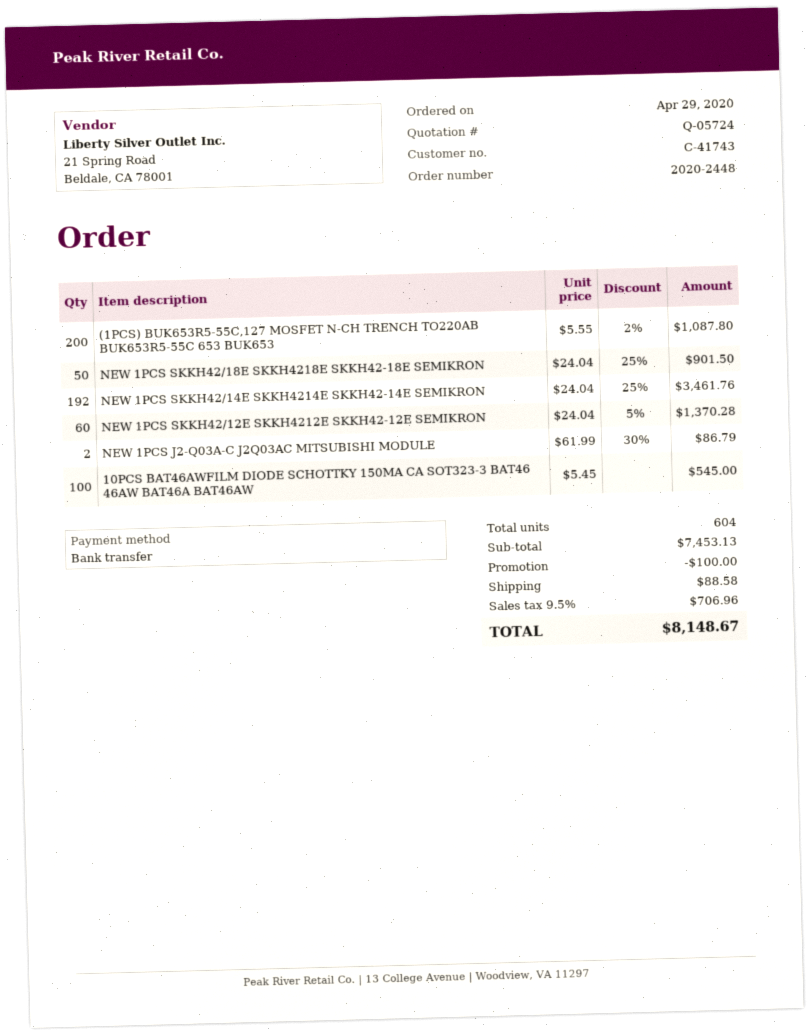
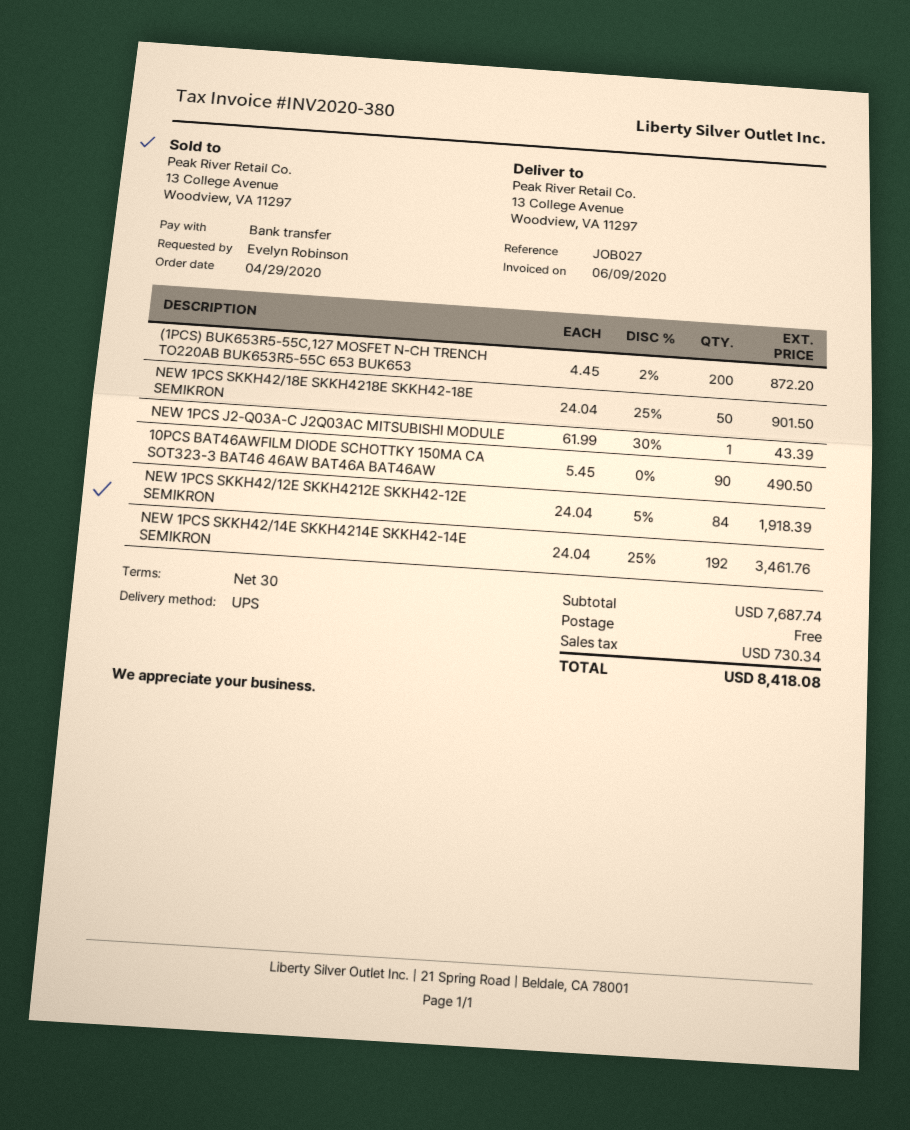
(1PCS) BUK653R5-55C,127 MOSFET N-CH TRENCH TO220AB BUK653R5-55C 653 BUK653: 200 x 5.55 - 2% = 1087.80 -> 200 x 4.45 - 2% = 872.20
NEW 1PCS SKKH42/12E SKKH4212E SKKH42-12E SEMIKRON: 60 x 24.04 - 5% = 1370.28 -> 84 x 24.04 - 5% = 1918.39
NEW 1PCS J2-Q03A-C J2Q03AC MITSUBISHI MODULE: 2 x 61.99 - 30% = 86.79 -> 1 x 61.99 - 30% = 43.39
10PCS BAT46AWFILM DIODE SCHOTTKY 150MA CA SOT323-3 BAT46 46AW BAT46A BAT46AW: 100 x 5.45 = 545.00 -> 90 x 5.45 = 490.50
subtotal: 7453.13 -> 7687.74
discount: 100.00 -> none
shipping: 88.58 -> 0.00
tax: 706.96 -> 730.34
total: 8148.67 -> 8418.08

